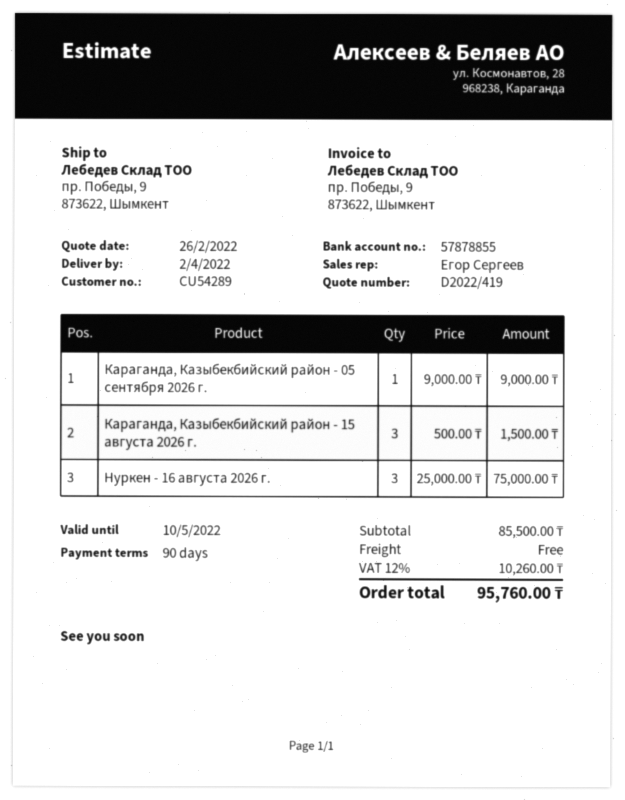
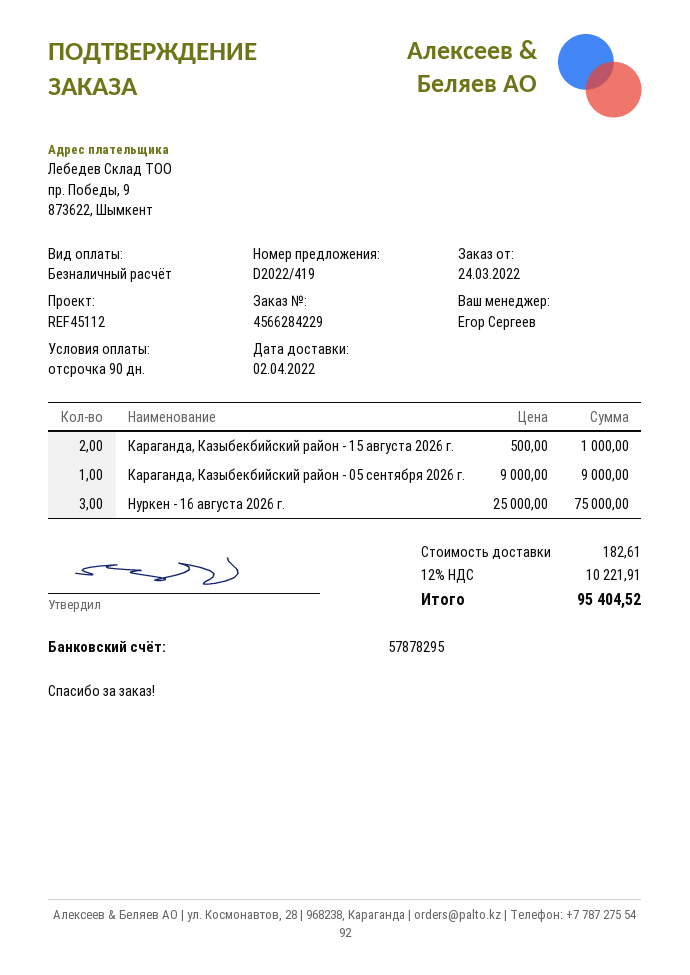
bank account: 57878855 -> 57878295
Караганда, Казыбекбийский район - 15 августа 2026 г.: 3 x 500.00 = 1500.00 -> 2 x 500.00 = 1000.00
shipping: 0.00 -> 182.61
tax: 12% = 10260.00 -> 12% = 10221.91
total: 95760.00 -> 95404.52

